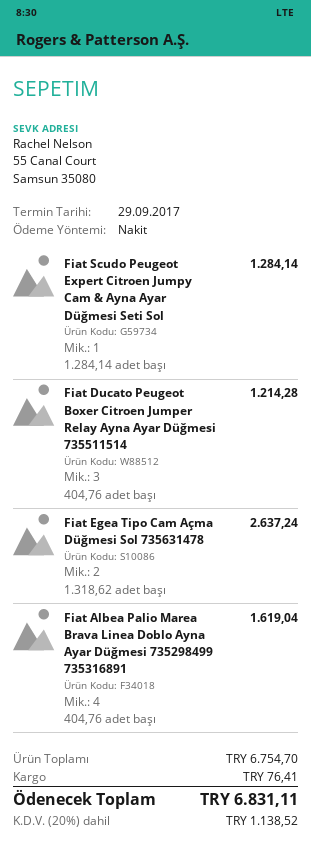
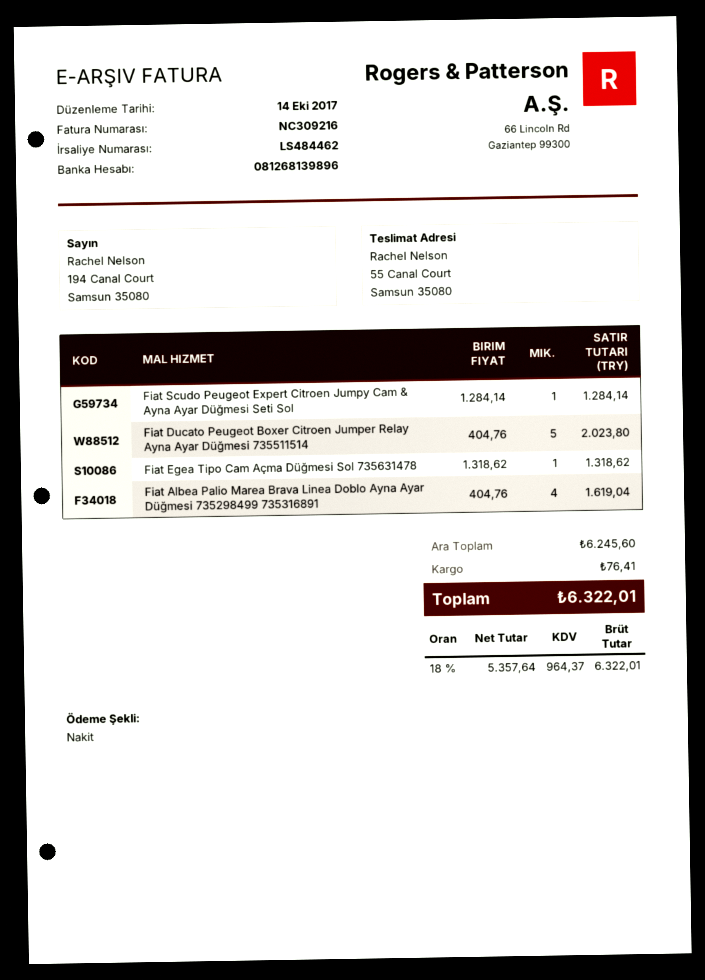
Fiat Ducato Peugeot Boxer Citroen Jumper Relay Ayna Ayar Düğmesi 735511514: 3 x 404.76 = 1214.28 -> 5 x 404.76 = 2023.80
Fiat Egea Tipo Cam Açma Düğmesi Sol 735631478: 2 x 1318.62 = 2637.24 -> 1 x 1318.62 = 1318.62
subtotal: 6754.70 -> 6245.60
tax: 20% = 1138.52 -> 18% = 964.37
total: 6831.11 -> 6322.01

